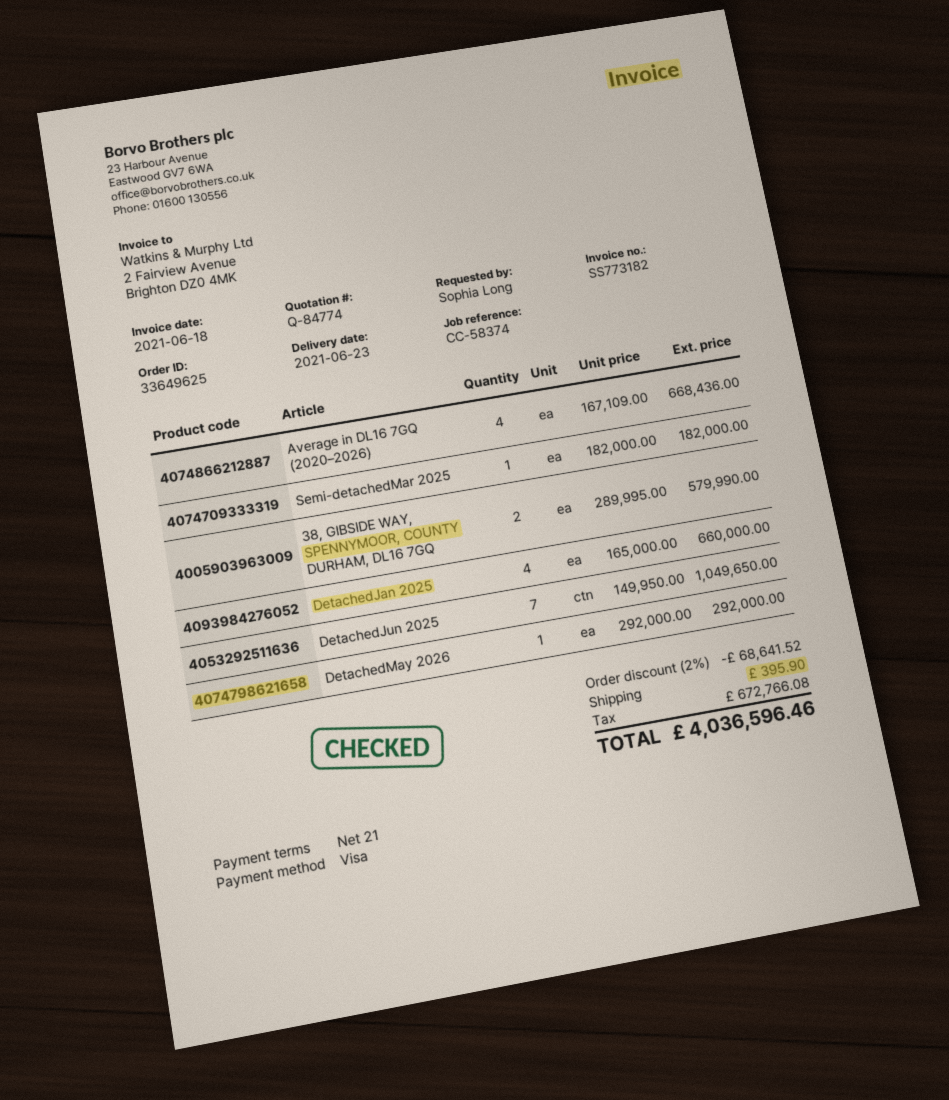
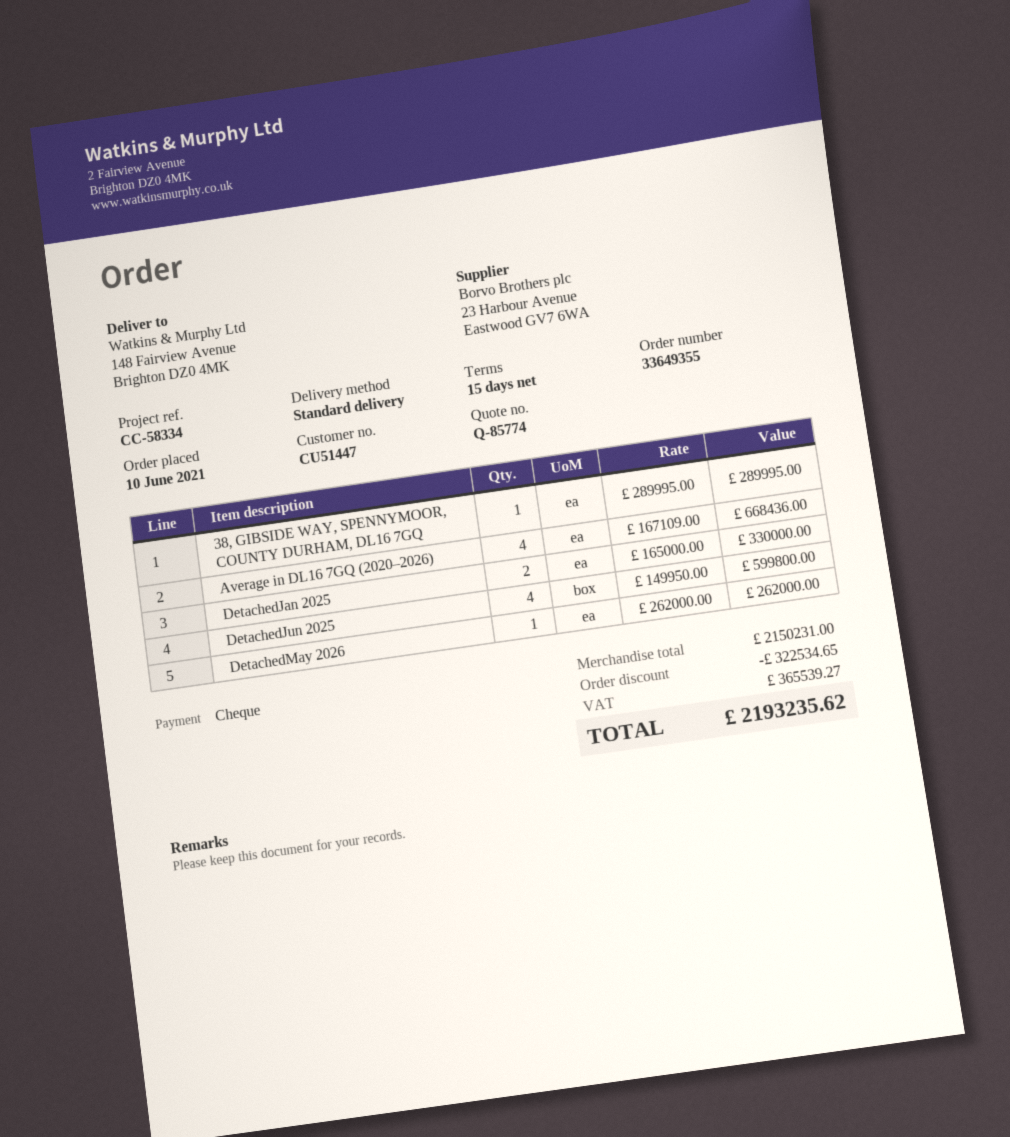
quote number: Q-84774 -> Q-85774
order number: 33649625 -> 33649355
payment terms: 21 days -> 15 days
reference: CC-58374 -> CC-58334
payment method: Visa -> cheque
Semi-detachedMar 2025: 1 x 182000.00 = 182000.00 -> none
38, GIBSIDE WAY, SPENNYMOOR, COUNTY DURHAM, DL16 7GQ: 2 x 289995.00 = 579990.00 -> 1 x 289995.00 = 289995.00
DetachedJan 2025: 4 x 165000.00 = 660000.00 -> 2 x 165000.00 = 330000.00
DetachedJun 2025: 7 x 149950.00 = 1049650.00 -> 4 x 149950.00 = 599800.00
DetachedMay 2026: 1 x 292000.00 = 292000.00 -> 1 x 262000.00 = 262000.00
discount: 68641.52 -> 322534.65
shipping: 395.90 -> none
tax: 672766.08 -> 365539.27
total: 4036596.46 -> 2193235.62

